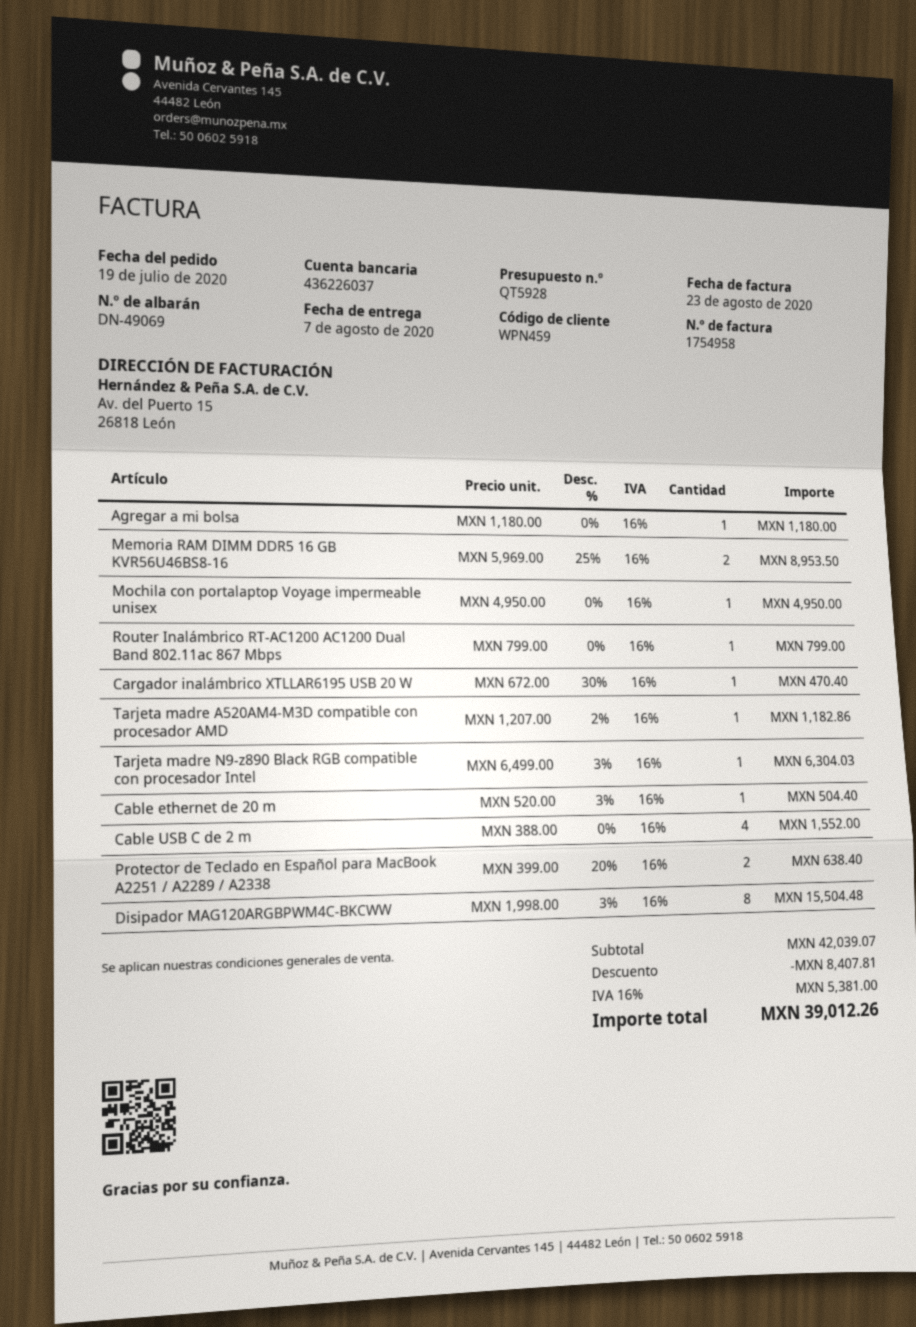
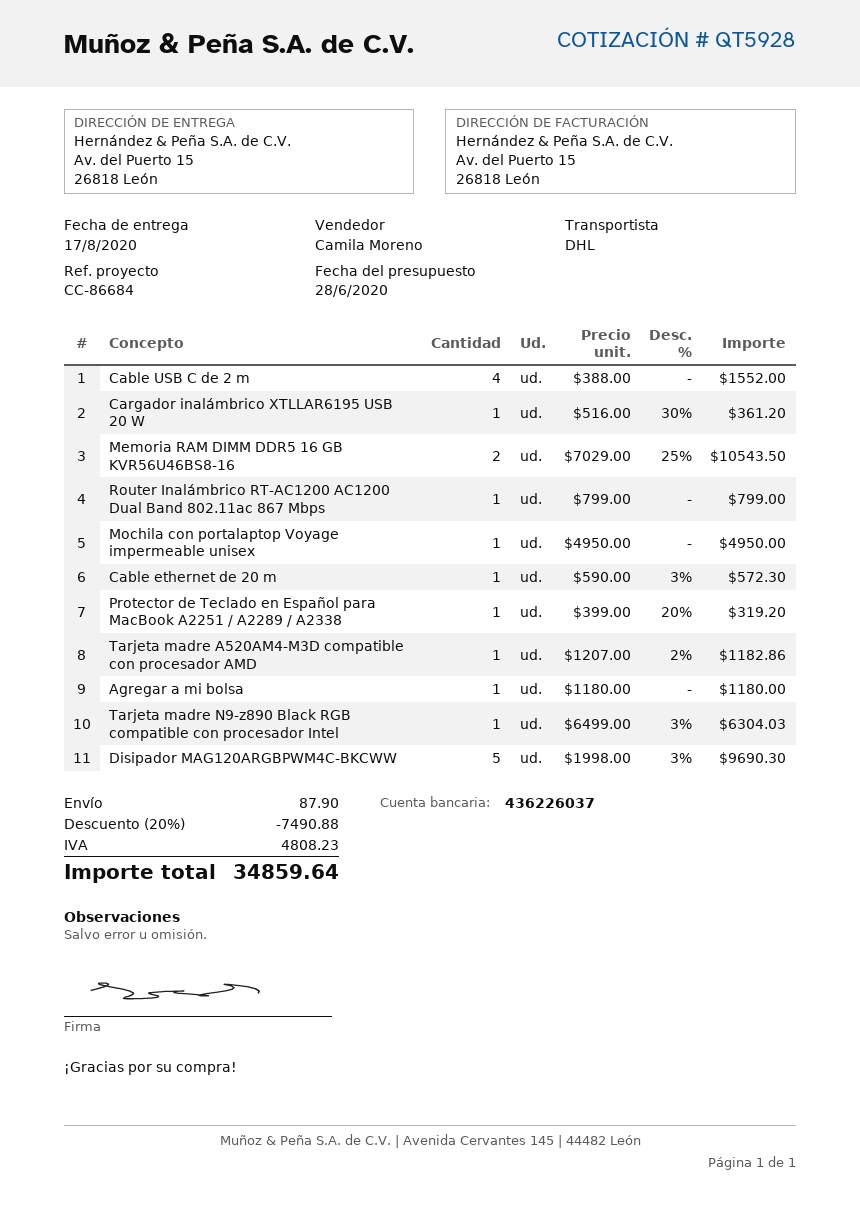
delivery date: 2020-08-07 -> 2020-08-17
Memoria RAM DIMM DDR5 16 GB KVR56U46BS8-16: 2 x 5969.00 - 25% = 8953.50 -> 2 x 7029.00 - 25% = 10543.50
Cargador inalámbrico XTLLAR6195 USB 20 W: 1 x 672.00 - 30% = 470.40 -> 1 x 516.00 - 30% = 361.20
Cable ethernet de 20 m: 1 x 520.00 - 3% = 504.40 -> 1 x 590.00 - 3% = 572.30
Protector de Teclado en Español para MacBook A2251 / A2289 / A2338: 2 x 399.00 - 20% = 638.40 -> 1 x 399.00 - 20% = 319.20
Disipador MAG120ARGBPWM4C-BKCWW: 8 x 1998.00 - 3% = 15504.48 -> 5 x 1998.00 - 3% = 9690.30
discount: 8407.81 -> 7490.88
shipping: none -> 87.90
tax: 5381.00 -> 4808.23
total: 39012.26 -> 34859.64

